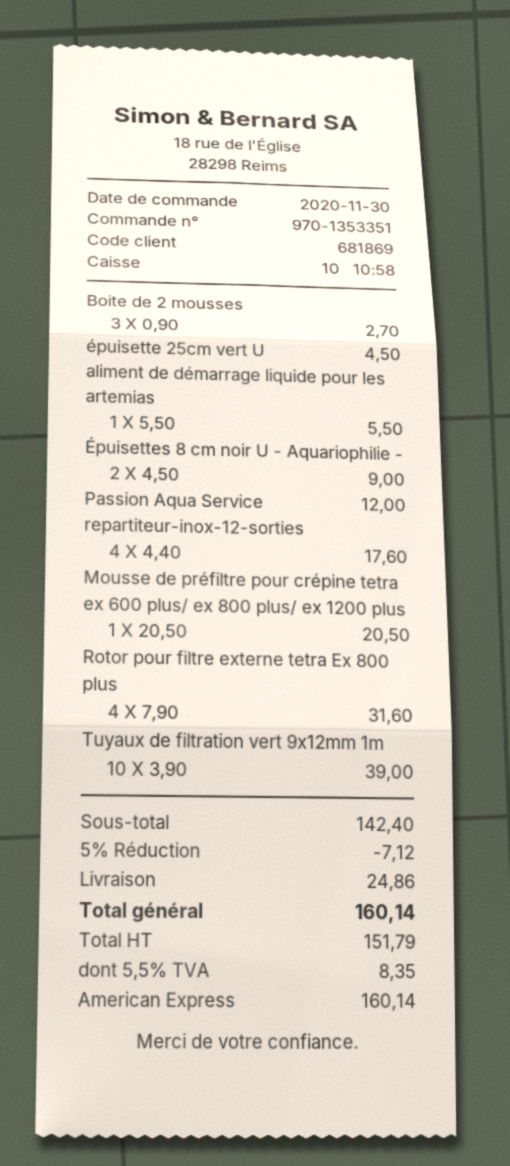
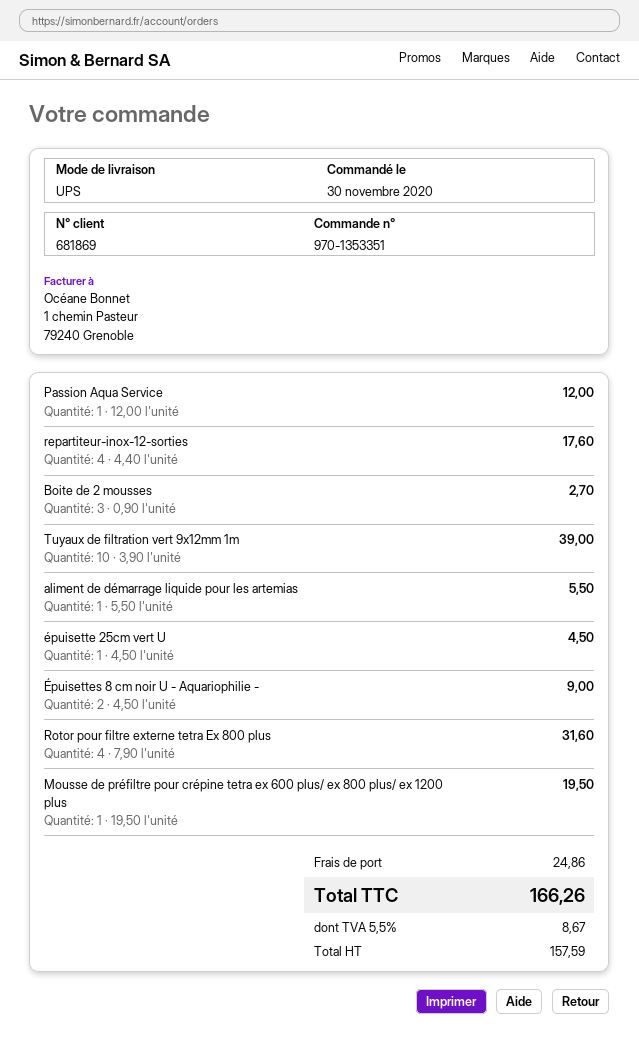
Mousse de préfiltre pour crépine tetra ex 600 plus/ ex 800 plus/ ex 1200 plus: 1 x 20.50 = 20.50 -> 1 x 19.50 = 19.50
discount: 5% = 7.12 -> none
net: 151.79 -> 157.59
tax: 5.5% = 8.35 -> 5.5% = 8.67
total: 160.14 -> 166.26

